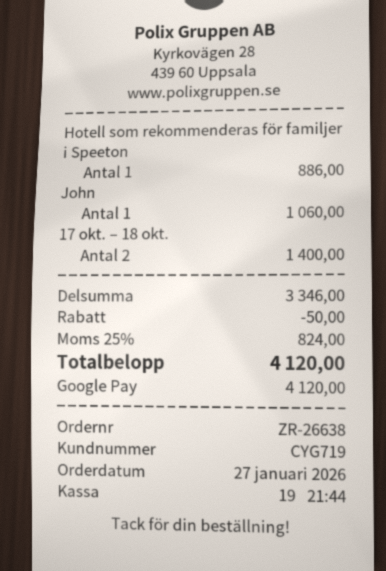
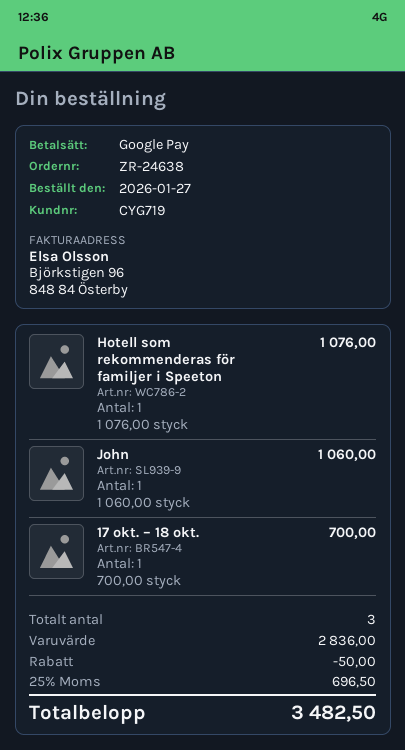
order number: ZR-26638 -> ZR-24638
Hotell som rekommenderas för familjer i Speeton: 1 for 886.00 -> 1 for 1076.00
17 okt. – 18 okt.: 2 for 1400.00 -> 1 for 700.00
subtotal: 3346.00 -> 2836.00
tax: 25% = 824.00 -> 25% = 696.50
total: 4120.00 -> 3482.50

